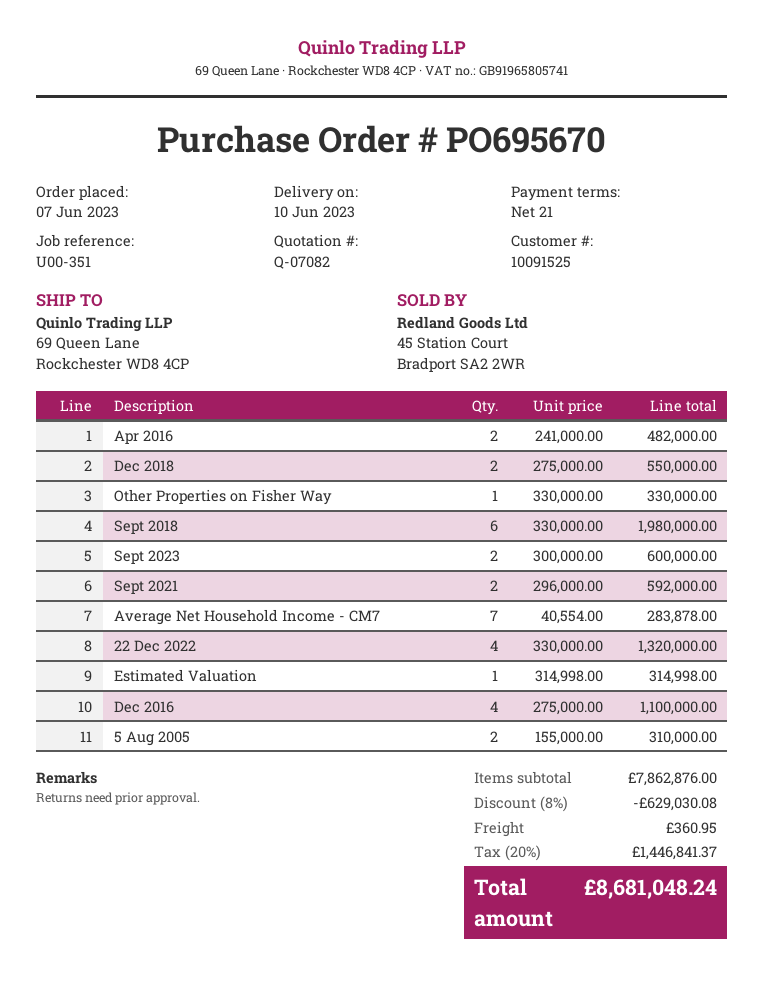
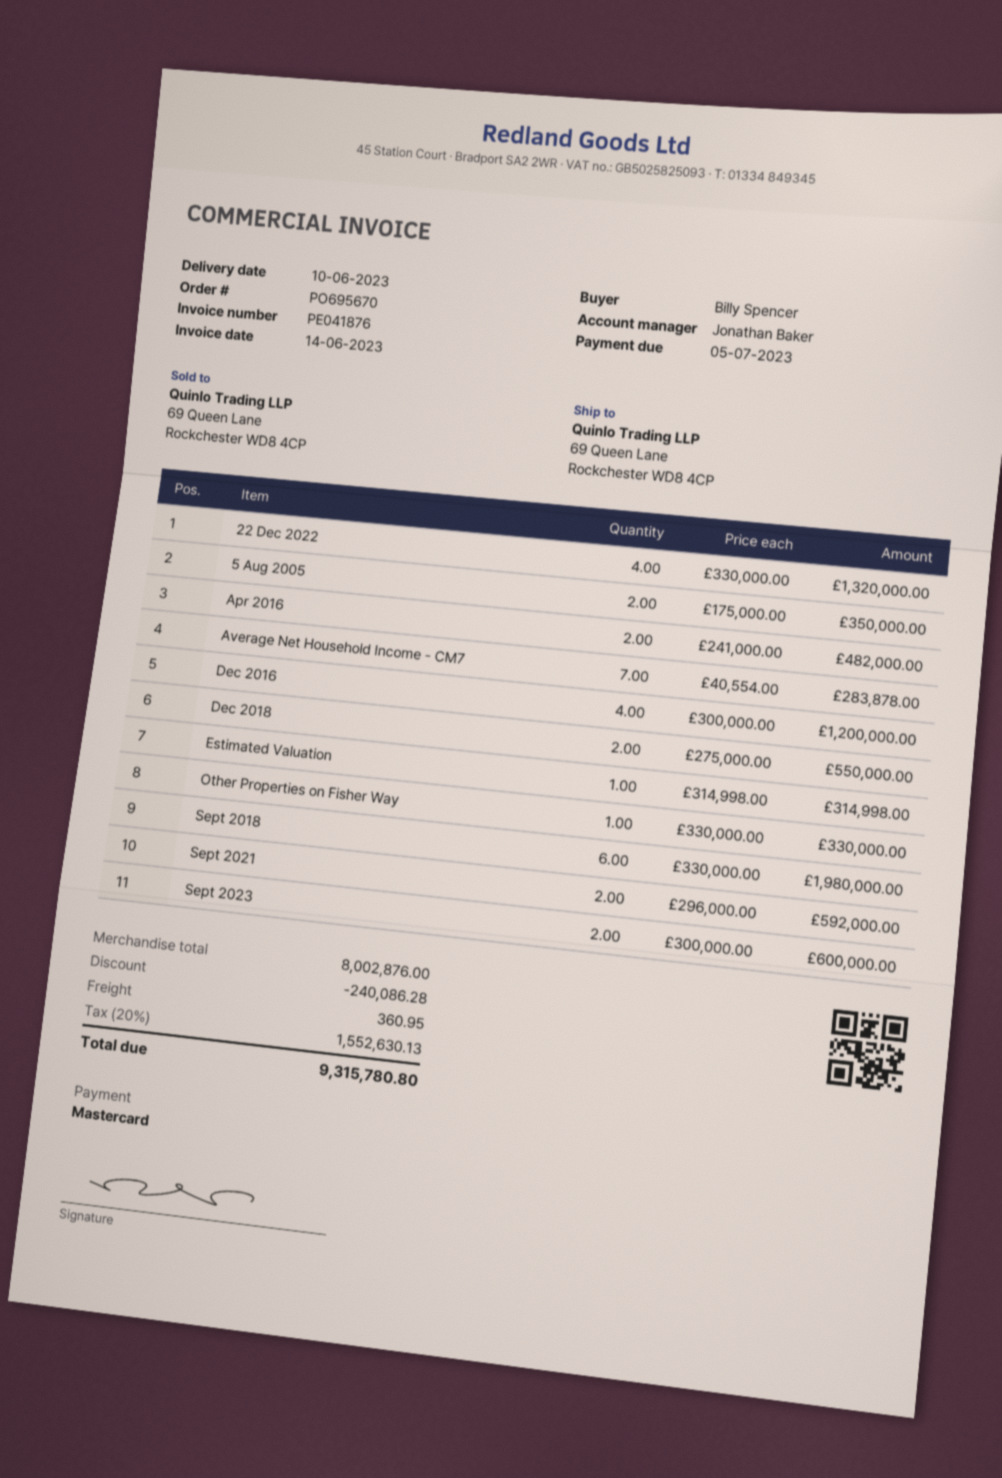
Dec 2016: 4 x 275000.00 = 1100000.00 -> 4 x 300000.00 = 1200000.00
5 Aug 2005: 2 x 155000.00 = 310000.00 -> 2 x 175000.00 = 350000.00
subtotal: 7862876.00 -> 8002876.00
discount: 629030.08 -> 240086.28
tax: 20% = 1446841.37 -> 20% = 1552630.13
total: 8681048.24 -> 9315780.80

